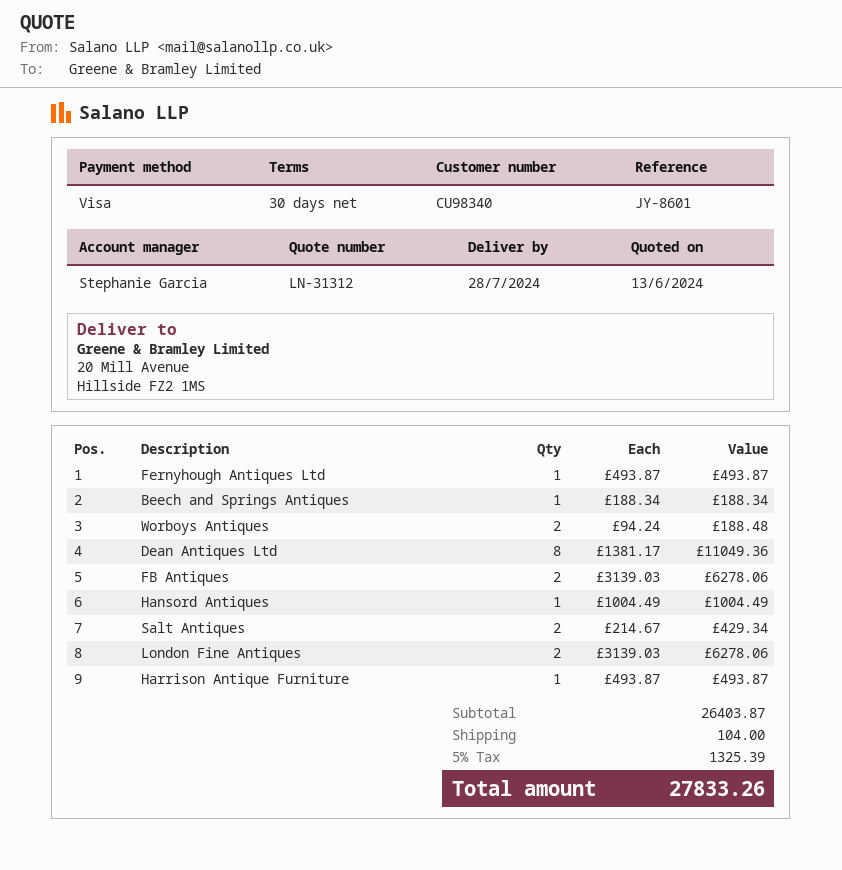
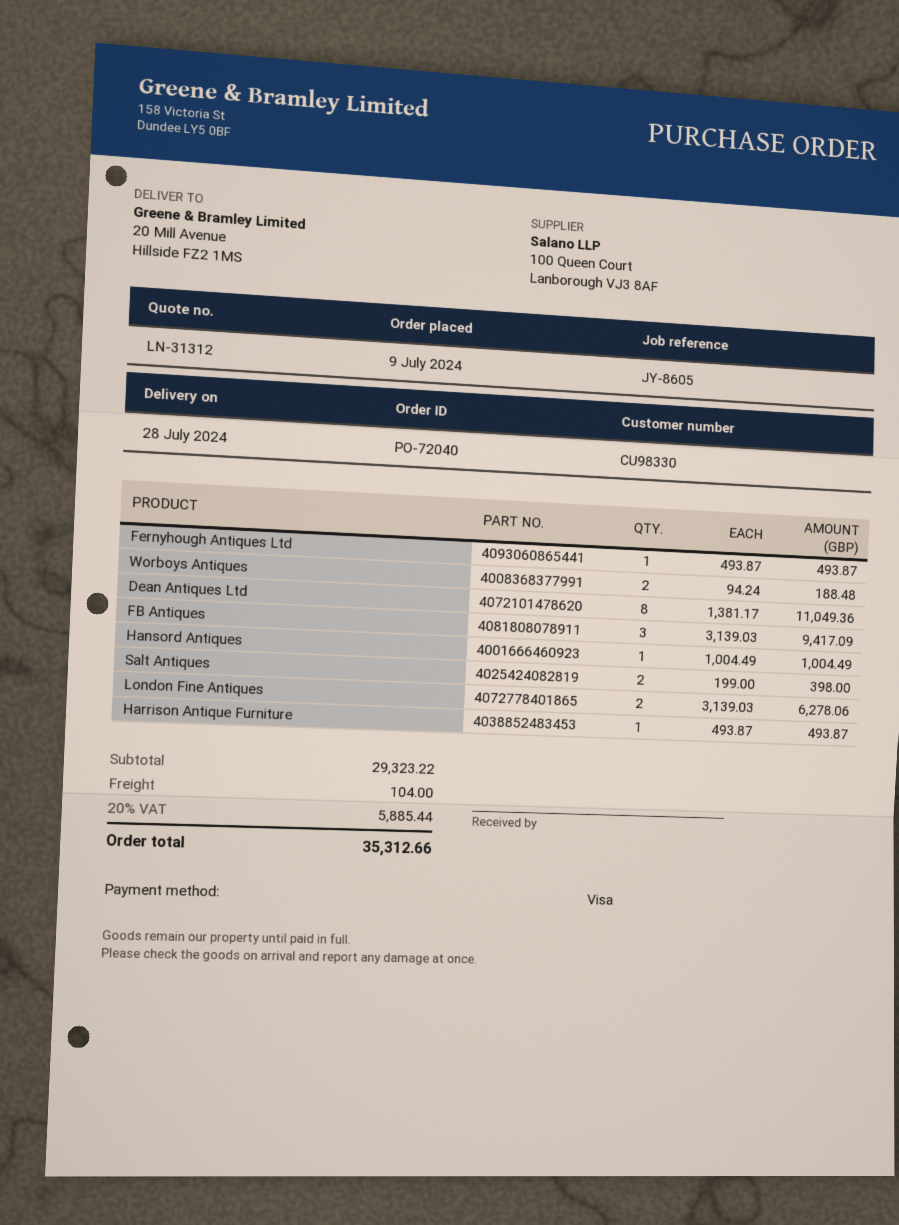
customer number: CU98340 -> CU98330
reference: JY-8601 -> JY-8605
Beech and Springs Antiques: 1 x 188.34 = 188.34 -> none
FB Antiques: 2 x 3139.03 = 6278.06 -> 3 x 3139.03 = 9417.09
Salt Antiques: 2 x 214.67 = 429.34 -> 2 x 199.00 = 398.00
subtotal: 26403.87 -> 29323.22
tax: 5% = 1325.39 -> 20% = 5885.44
total: 27833.26 -> 35312.66

